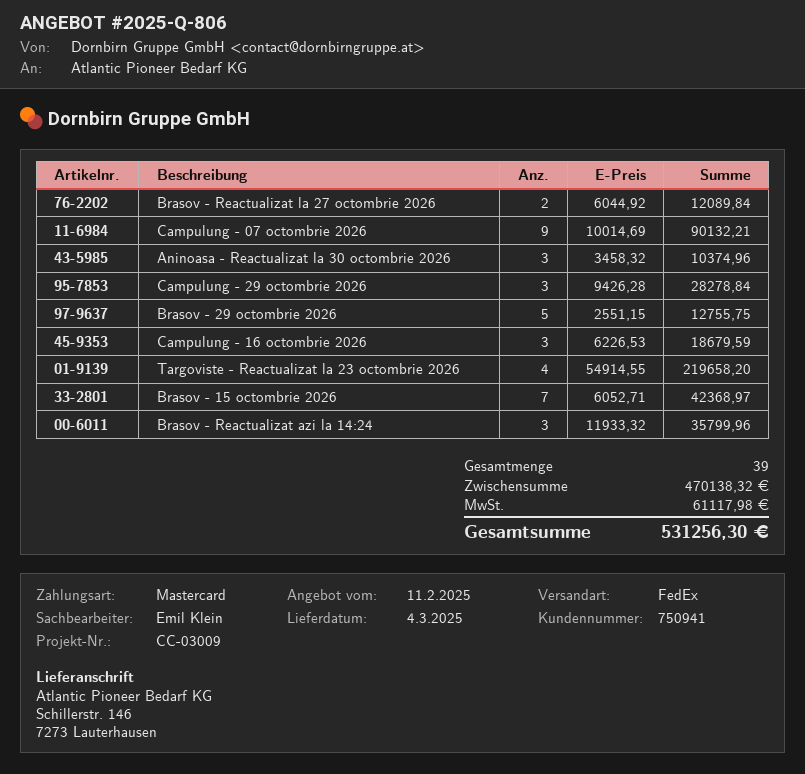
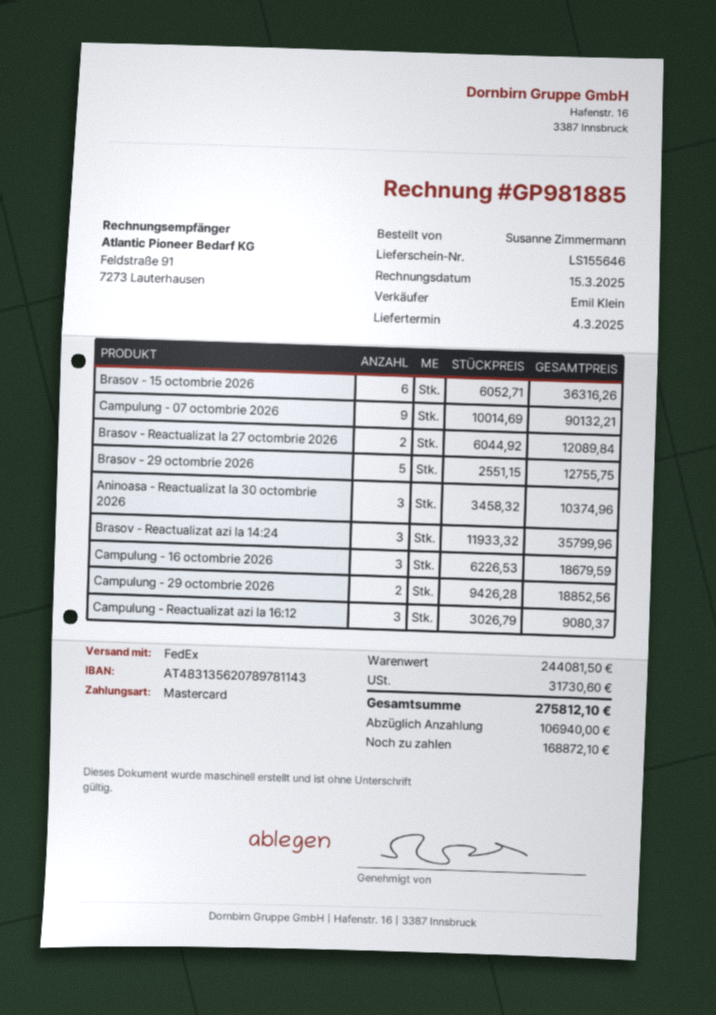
Campulung - 29 octombrie 2026: 3 x 9426.28 = 28278.84 -> 2 x 9426.28 = 18852.56
Targoviste - Reactualizat la 23 octombrie 2026: 4 x 54914.55 = 219658.20 -> none
Brasov - 15 octombrie 2026: 7 x 6052.71 = 42368.97 -> 6 x 6052.71 = 36316.26
Campulung - Reactualizat azi la 16:12: none -> 3 x 3026.79 = 9080.37
subtotal: 470138.32 -> 244081.50
tax: 61117.98 -> 31730.60
total: 531256.30 -> 275812.10

